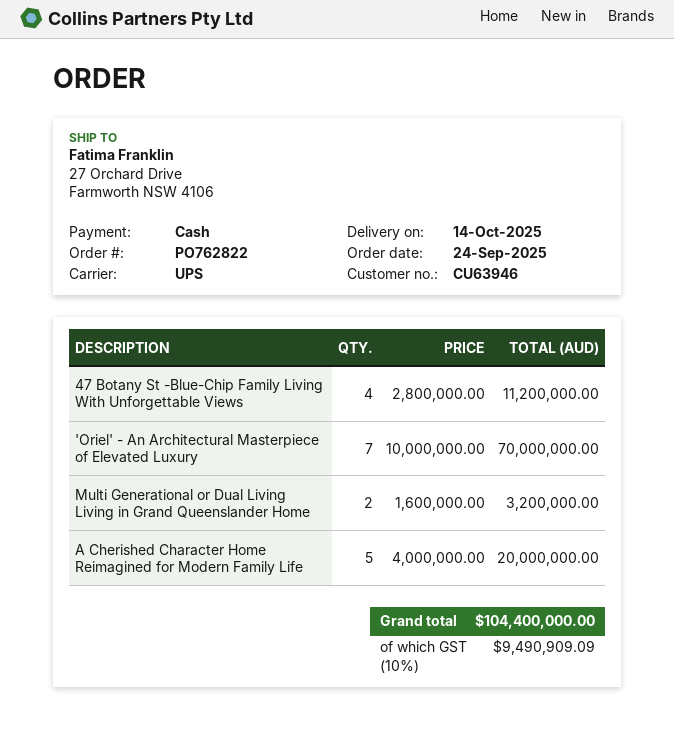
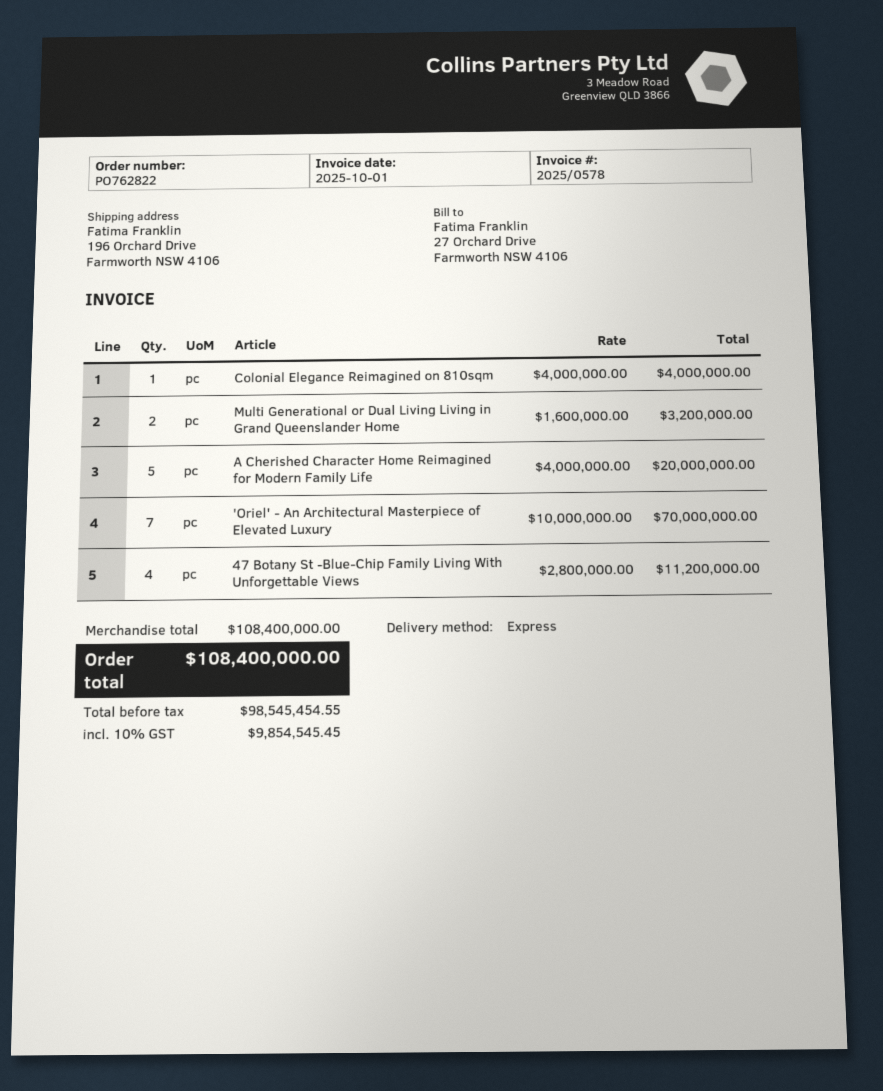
shipping method: UPS -> express
ship to: 27 Orchard Drive, Farmworth NSW 4106 -> 196 Orchard Drive, Farmworth NSW 4106
Colonial Elegance Reimagined on 810sqm: none -> 1 x 4000000.00 = 4000000.00
tax: 10% = 9490909.09 -> 10% = 9854545.45
total: 104400000.00 -> 108400000.00

